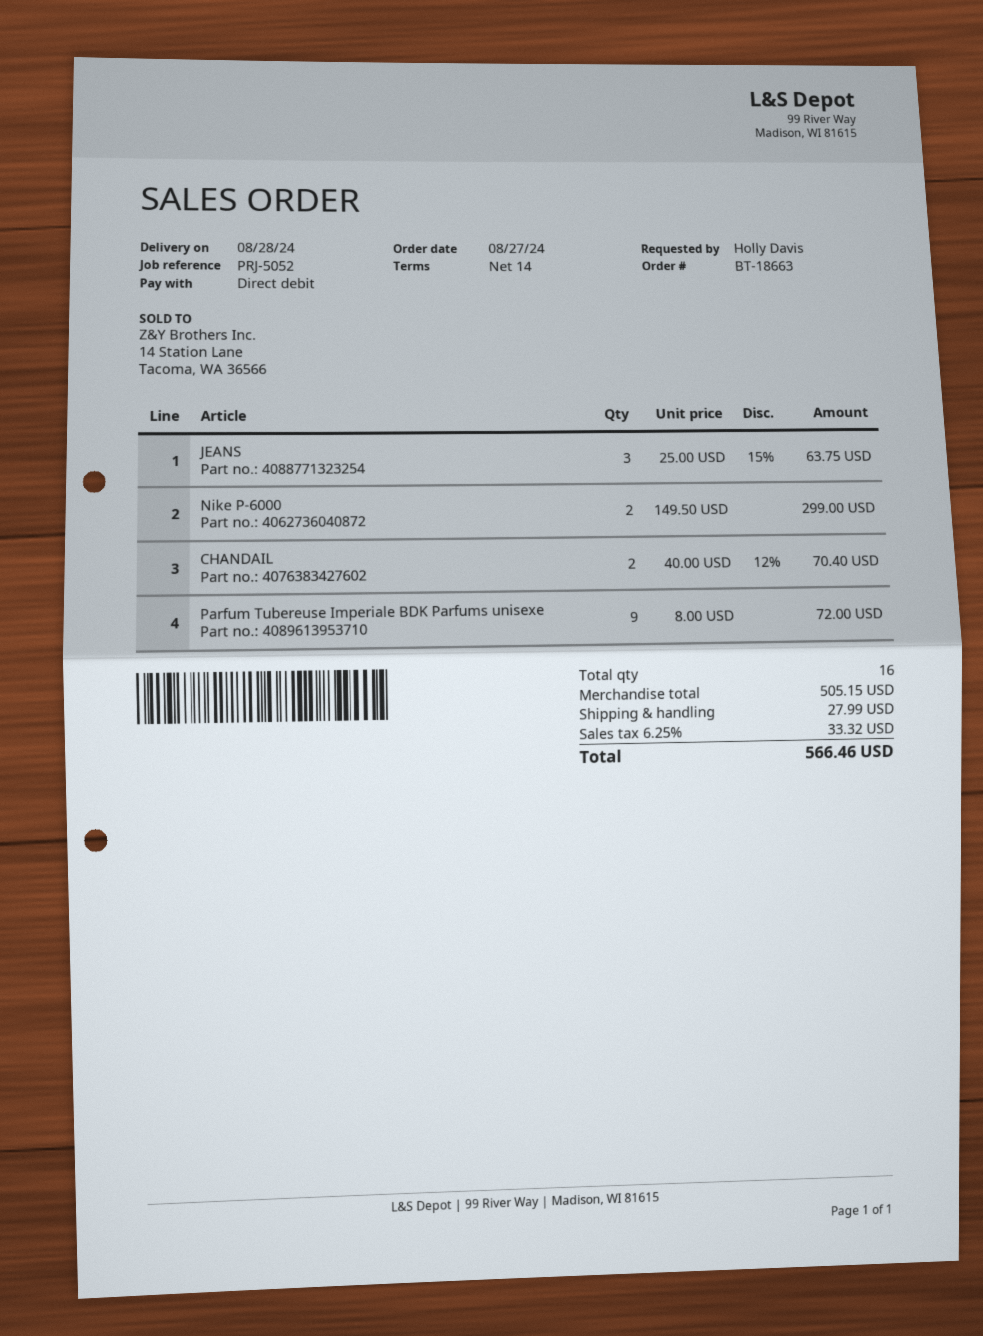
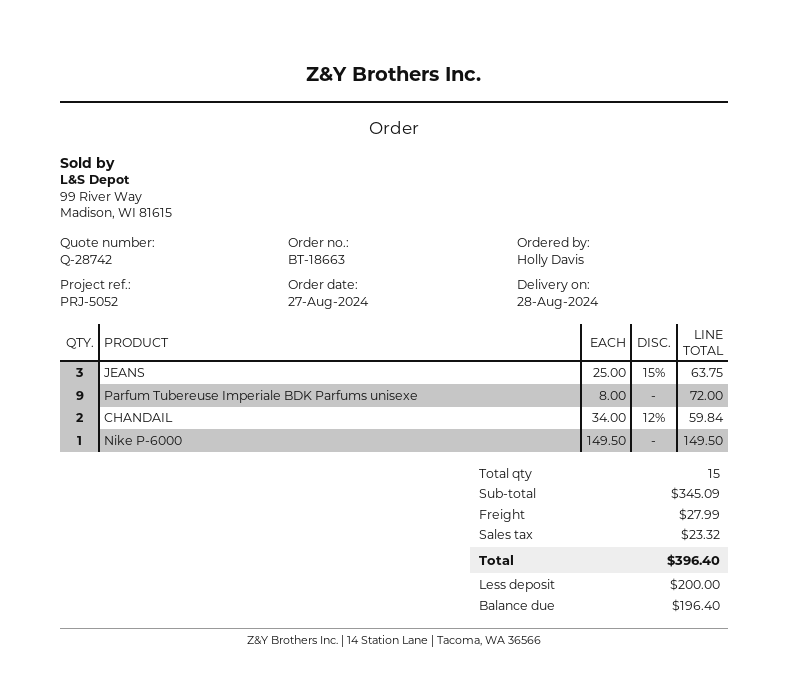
Nike P-6000: 2 x 149.50 = 299.00 -> 1 x 149.50 = 149.50
CHANDAIL: 2 x 40.00 - 12% = 70.40 -> 2 x 34.00 - 12% = 59.84
total quantity: 16 -> 15
subtotal: 505.15 -> 345.09
tax: 33.32 -> 23.32
total: 566.46 -> 396.40

